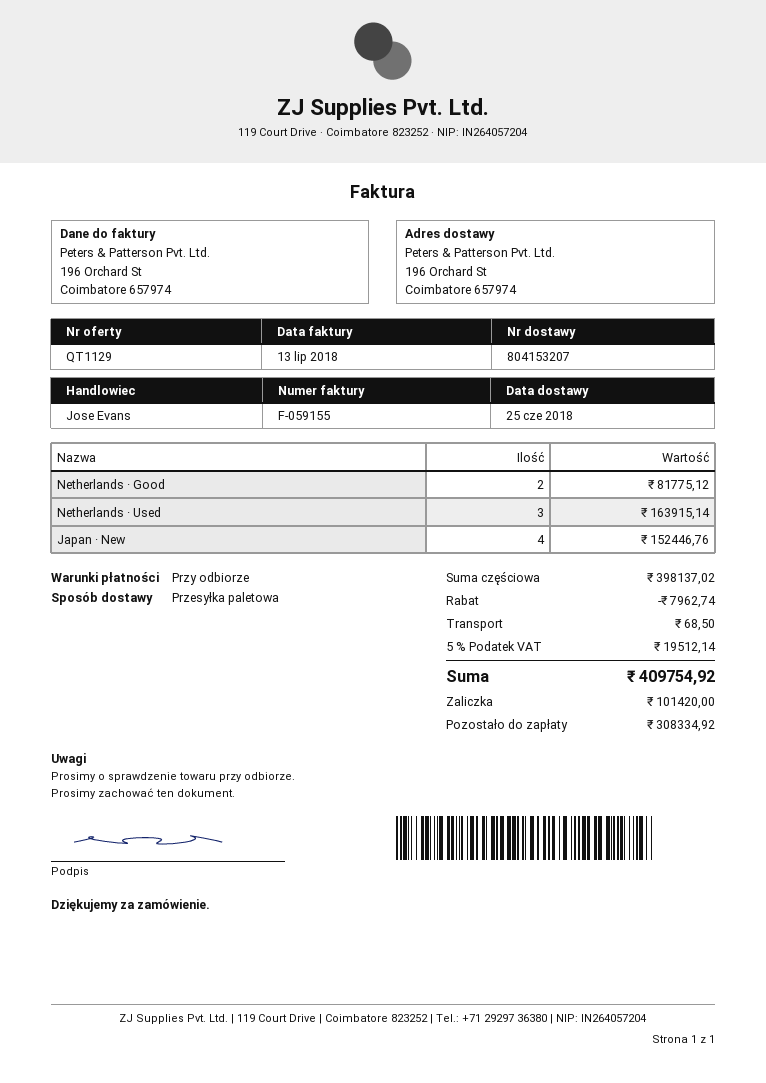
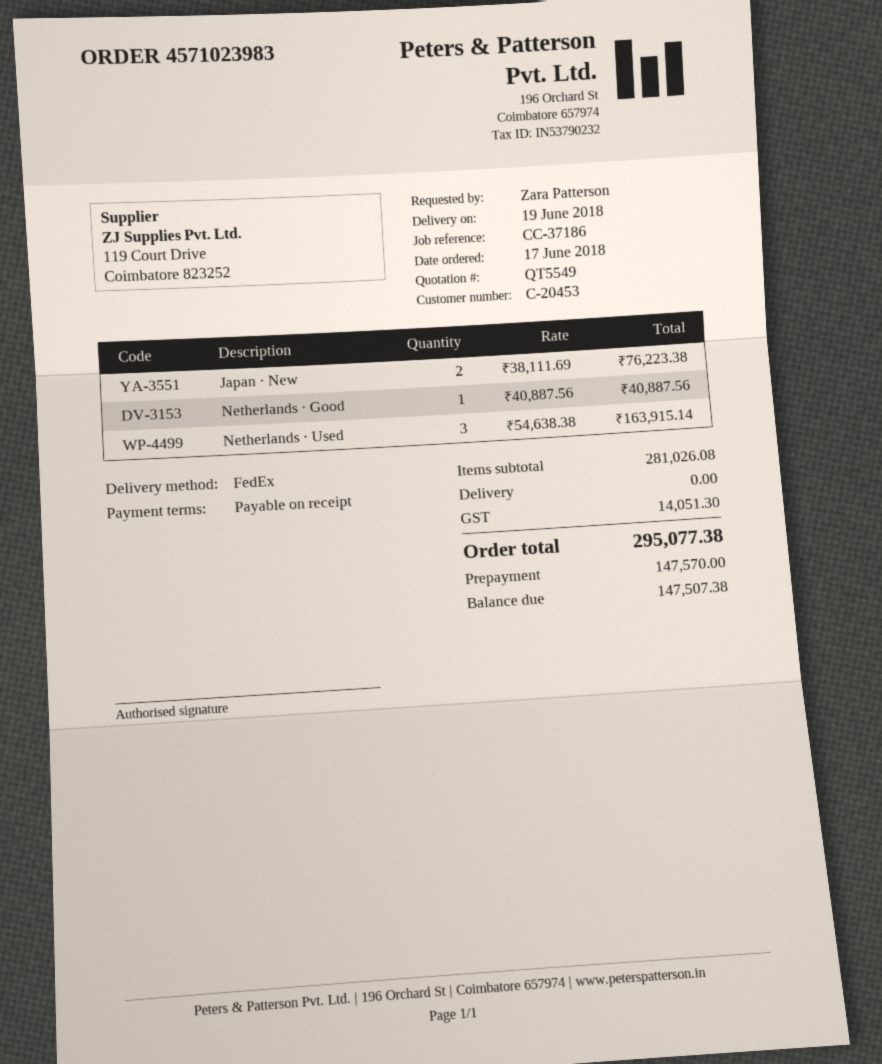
quote number: QT1129 -> QT5549
delivery date: 2018-06-25 -> 2018-06-19
shipping method: pallet freight -> FedEx
Netherlands · Good: 2 for 81775.12 -> 1 for 40887.56
Japan · New: 4 for 152446.76 -> 2 for 76223.38
subtotal: 398137.02 -> 281026.08
discount: 7962.74 -> none
shipping: 68.50 -> 0.00
tax: 19512.14 -> 14051.30
total: 409754.92 -> 295077.38
deposit: 101420.00 -> 147570.00
balance: 308334.92 -> 147507.38

